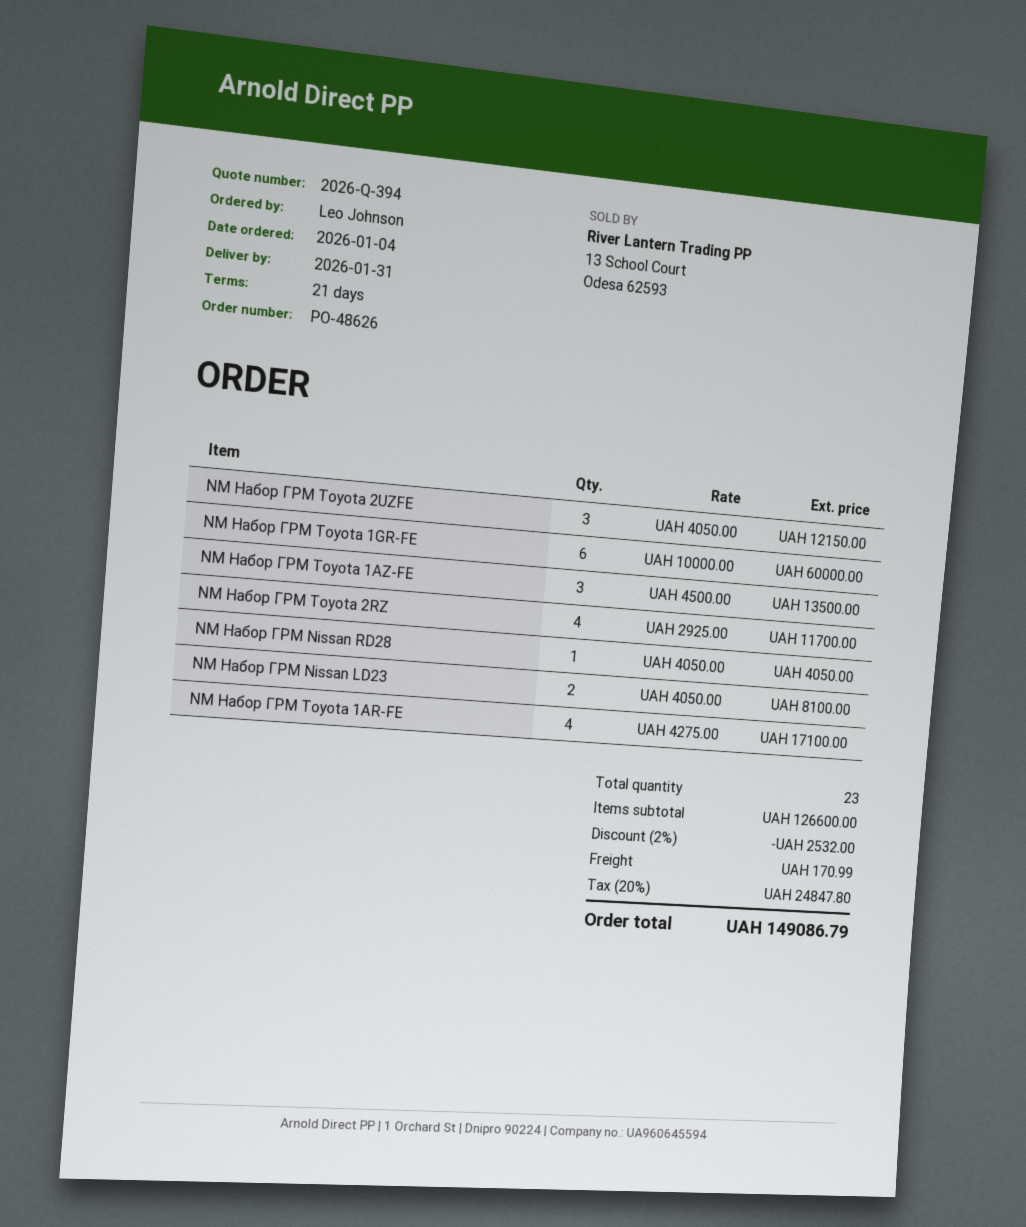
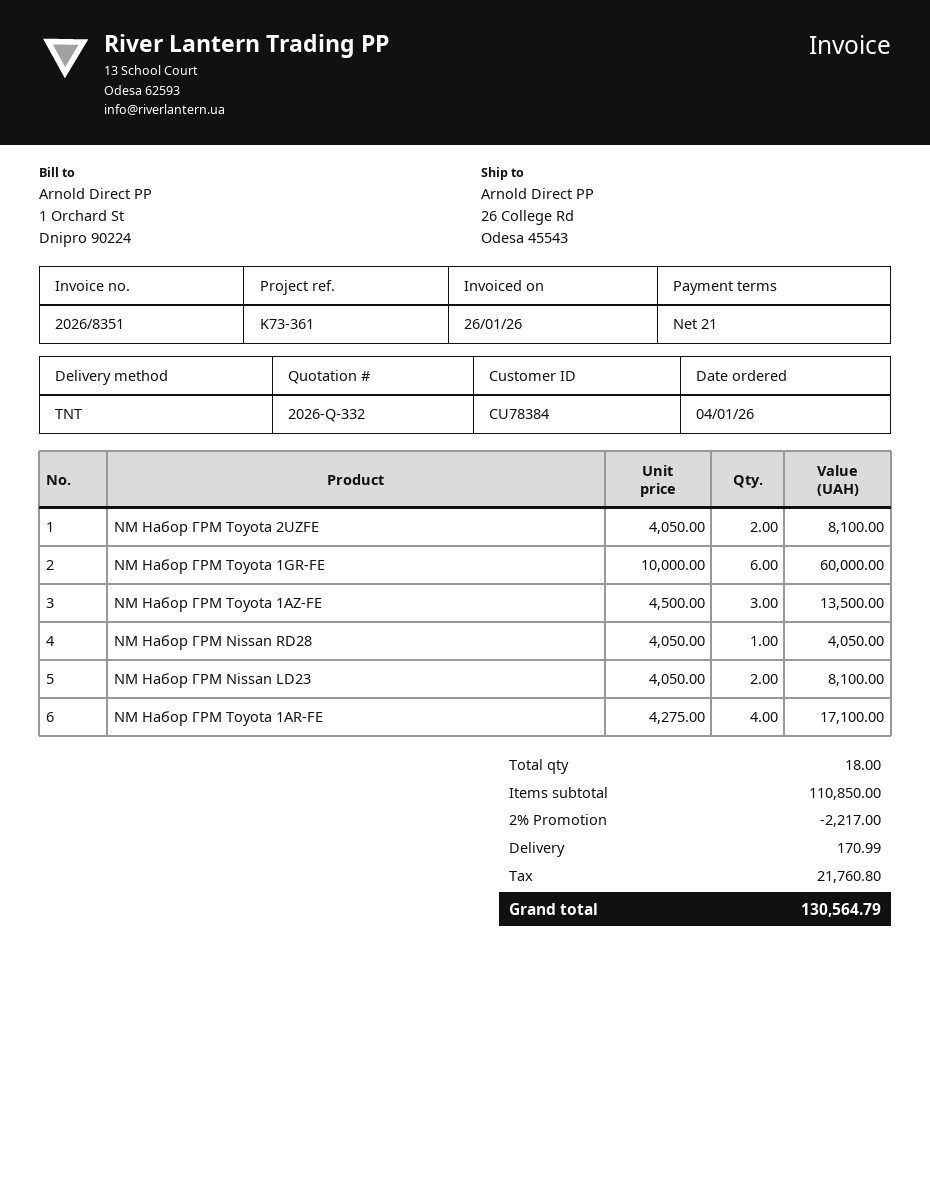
quote number: 2026-Q-394 -> 2026-Q-332
NM Набор ГРМ Toyota 2UZFE: 3 x 4050.00 = 12150.00 -> 2 x 4050.00 = 8100.00
NM Набор ГРМ Toyota 2RZ: 4 x 2925.00 = 11700.00 -> none
total quantity: 23 -> 18
subtotal: 126600.00 -> 110850.00
discount: 2% = 2532.00 -> 2% = 2217.00
tax: 24847.80 -> 21760.80
total: 149086.79 -> 130564.79

